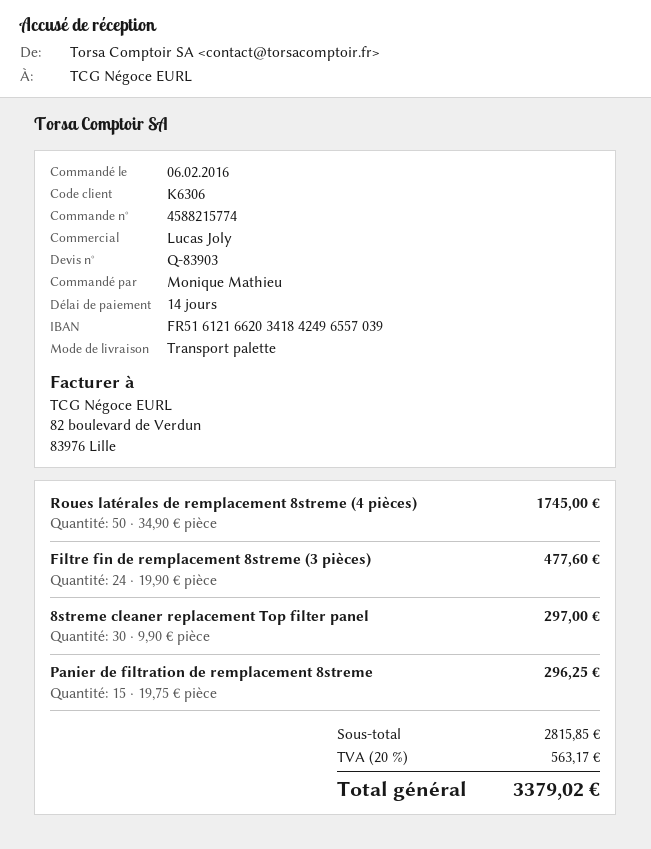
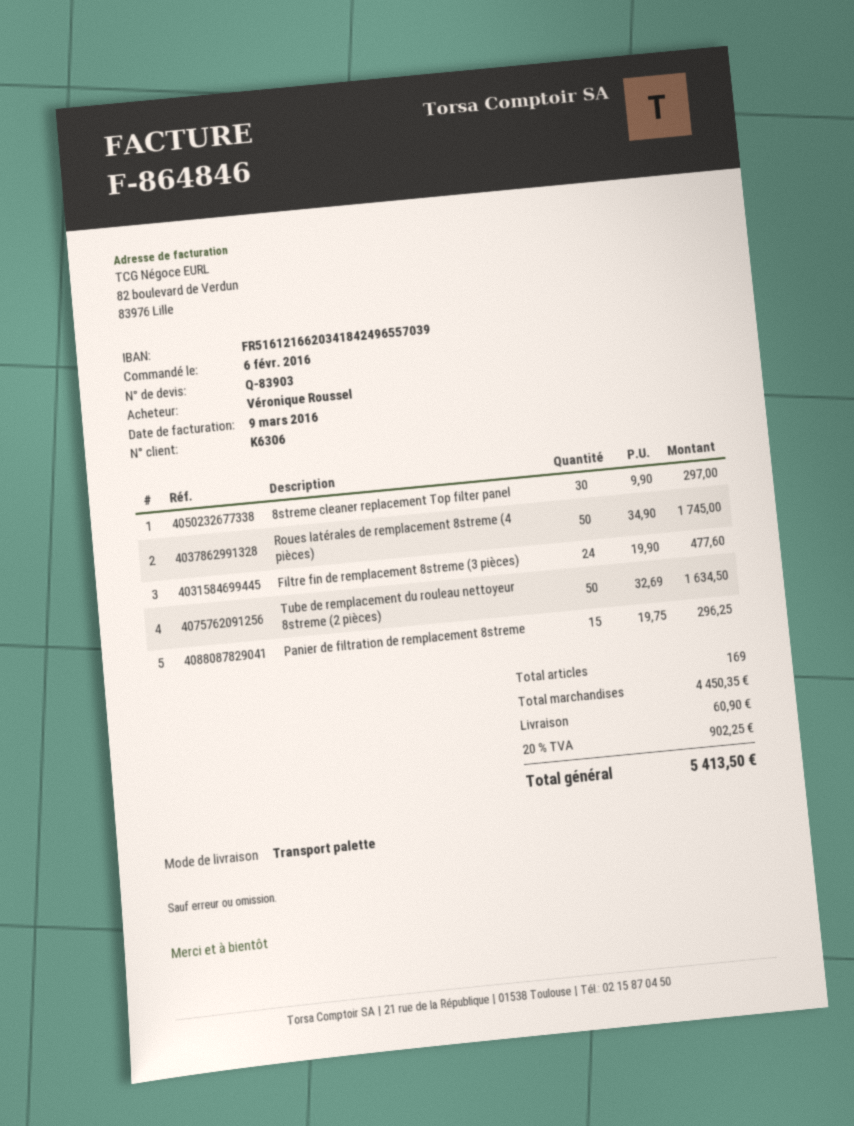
ordered by: Monique Mathieu -> Véronique Roussel
Tube de remplacement du rouleau nettoyeur 8streme (2 pièces): none -> 50 x 32.69 = 1634.50
subtotal: 2815.85 -> 4450.35
shipping: none -> 60.90
tax: 20% = 563.17 -> 20% = 902.25
total: 3379.02 -> 5413.50

